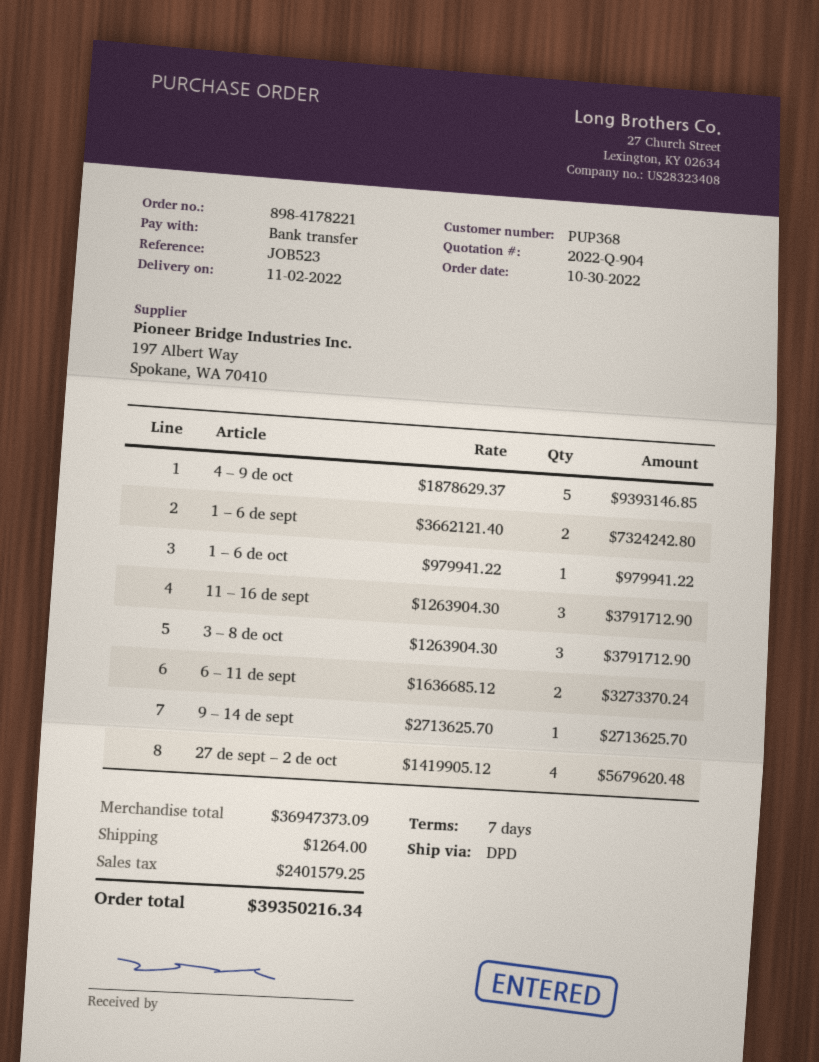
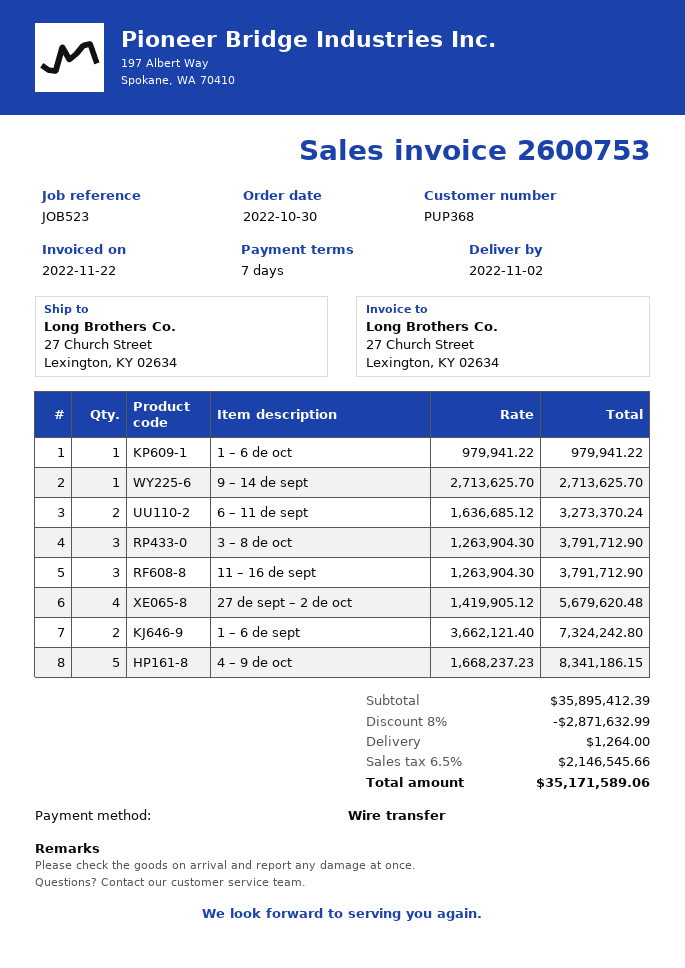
4 – 9 de oct: 5 x 1878629.37 = 9393146.85 -> 5 x 1668237.23 = 8341186.15
subtotal: 36947373.09 -> 35895412.39
discount: none -> 8% = 2871632.99
tax: 2401579.25 -> 2146545.66
total: 39350216.34 -> 35171589.06

